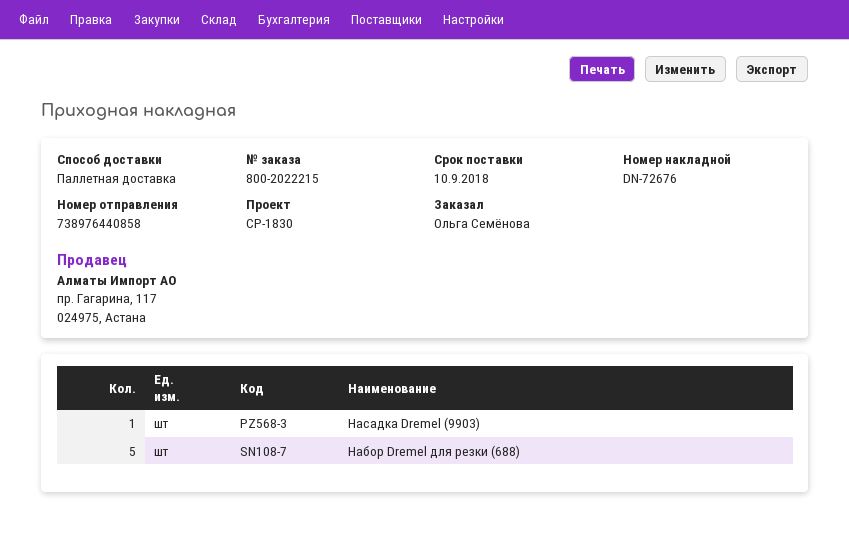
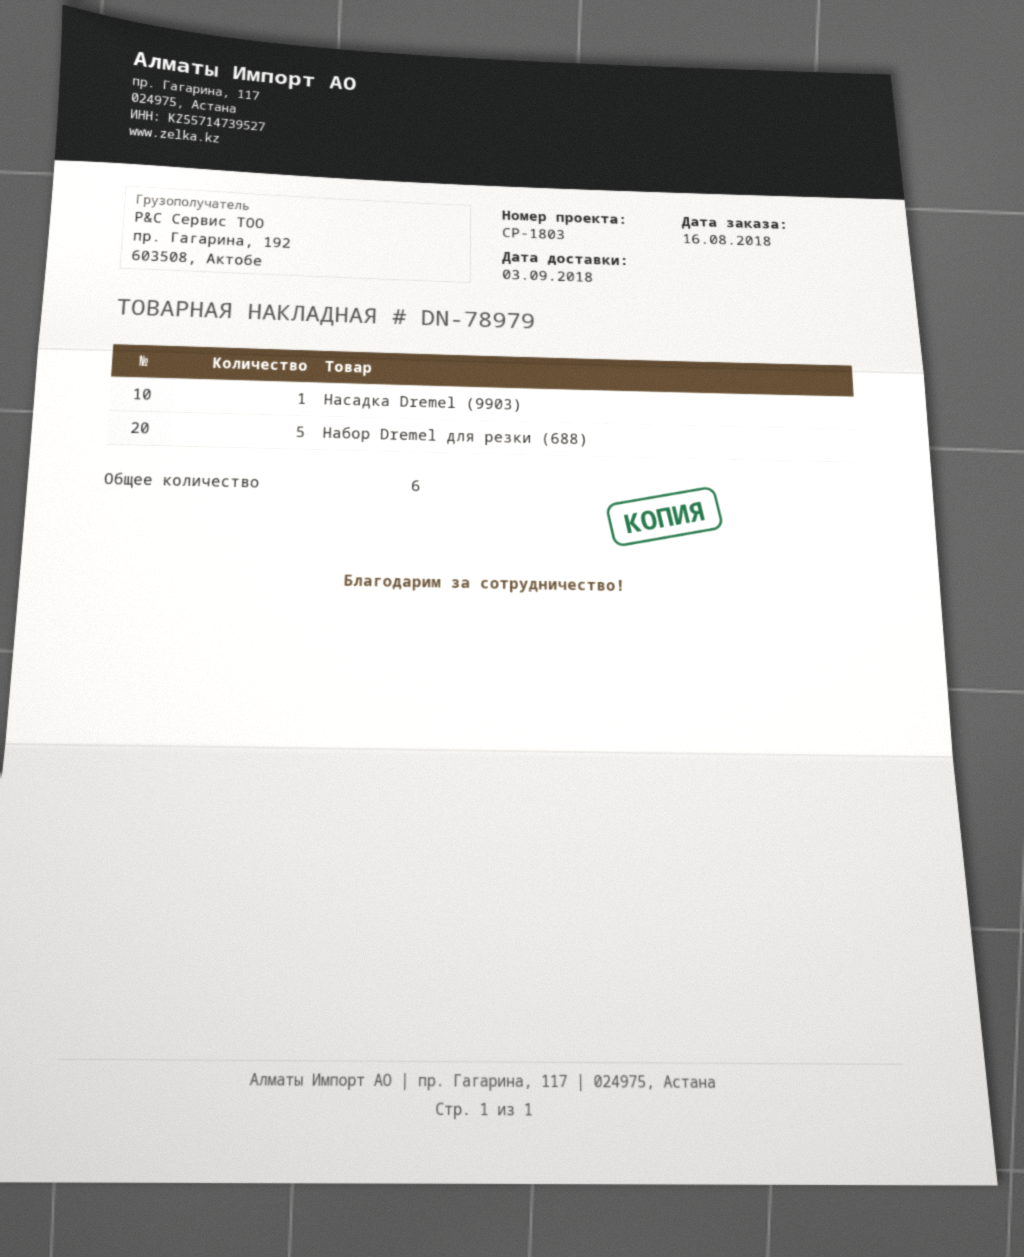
delivery note number: DN-72676 -> DN-78979
delivery date: 2018-09-10 -> 2018-09-03
reference: CP-1830 -> CP-1803

